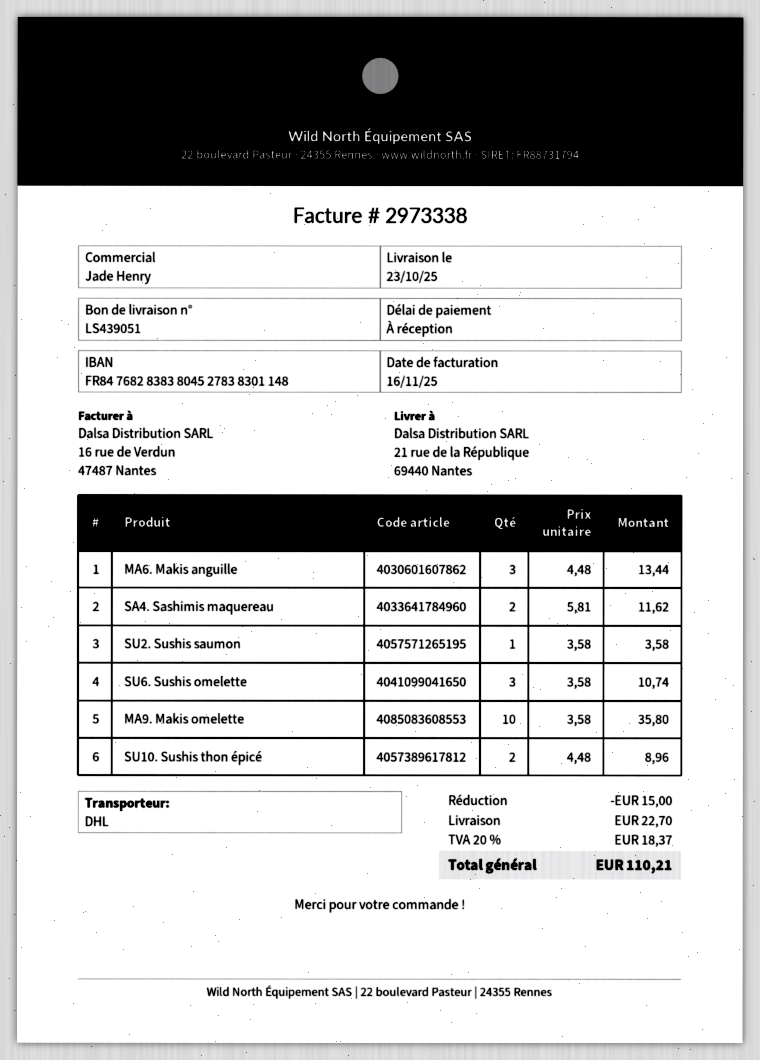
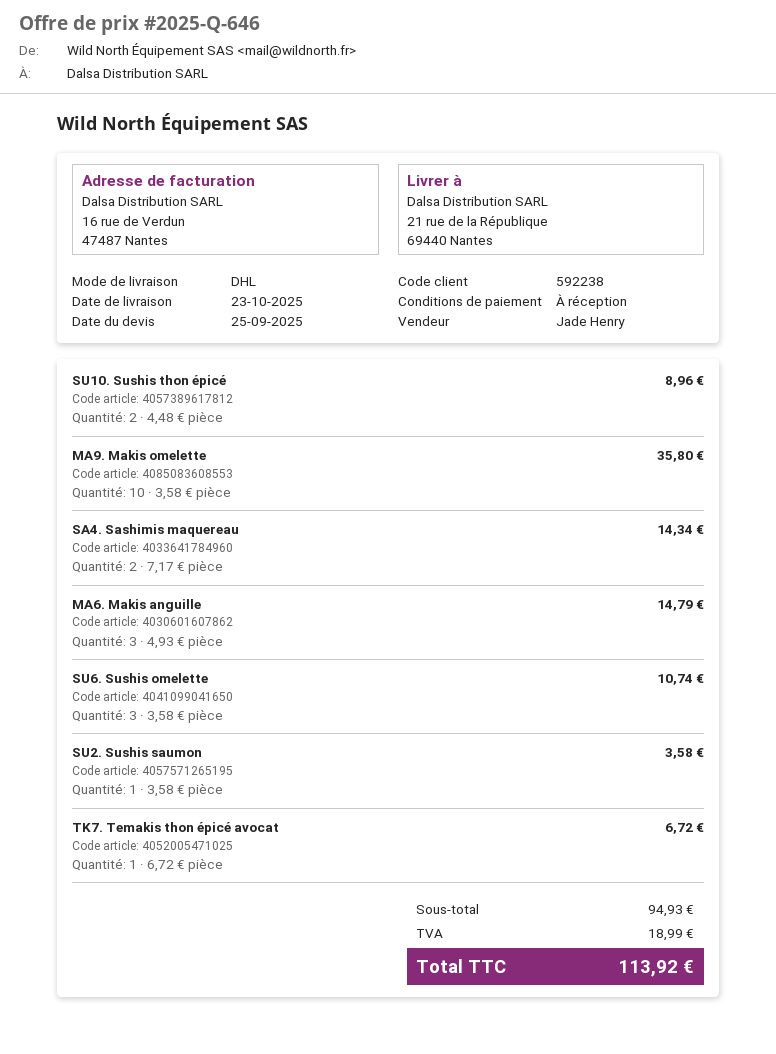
MA6. Makis anguille: 3 x 4.48 = 13.44 -> 3 x 4.93 = 14.79
SA4. Sashimis maquereau: 2 x 5.81 = 11.62 -> 2 x 7.17 = 14.34
TK7. Temakis thon épicé avocat: none -> 1 x 6.72 = 6.72
discount: 15.00 -> none
shipping: 22.70 -> none
tax: 18.37 -> 18.99
total: 110.21 -> 113.92

